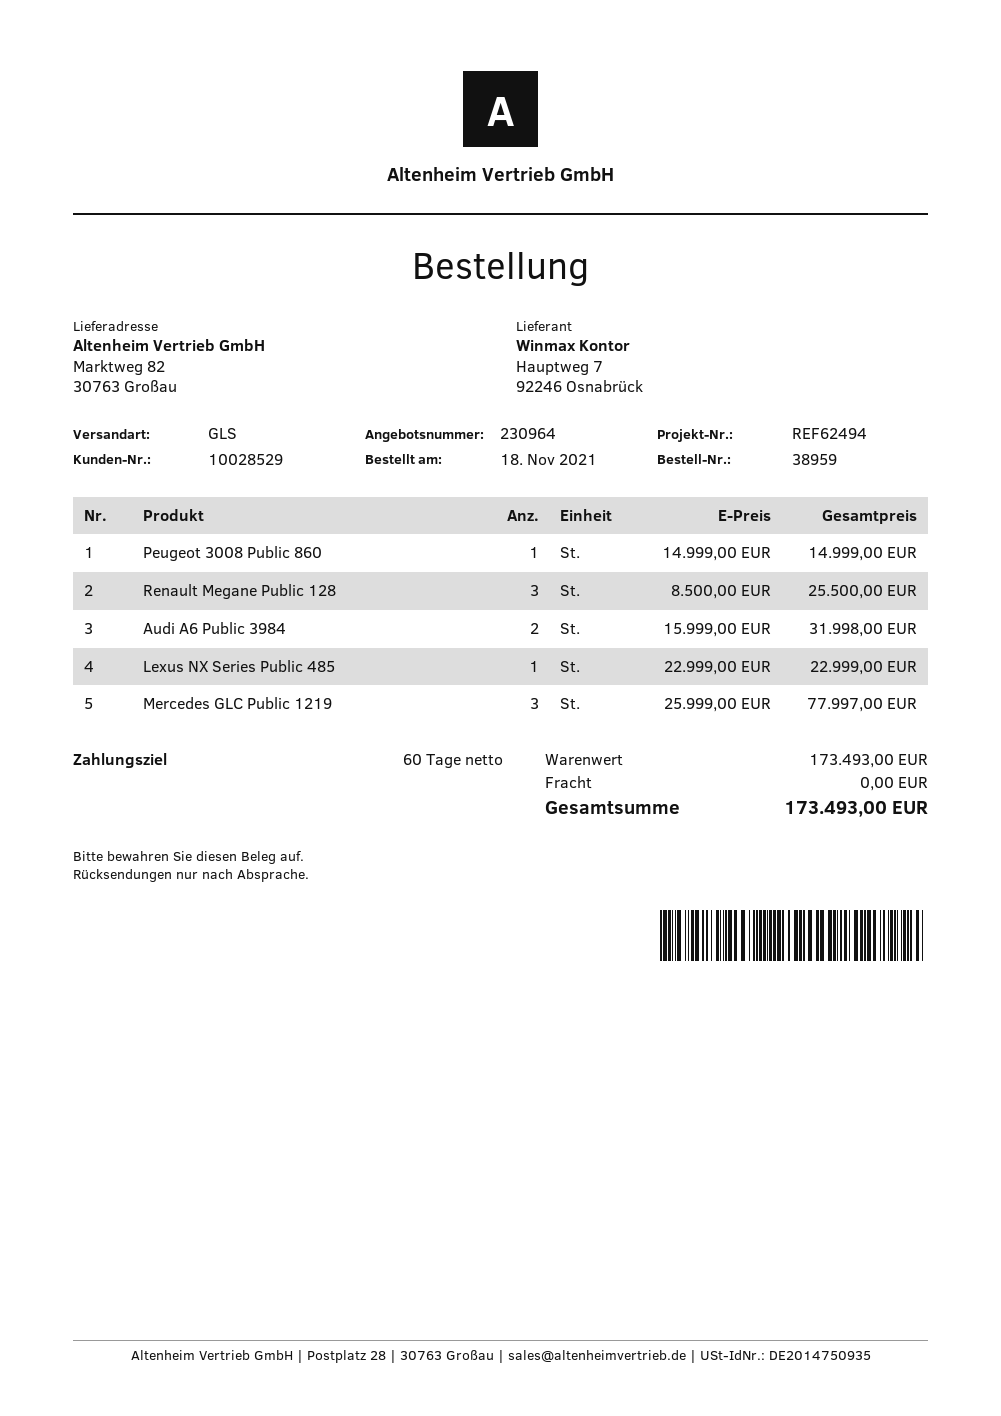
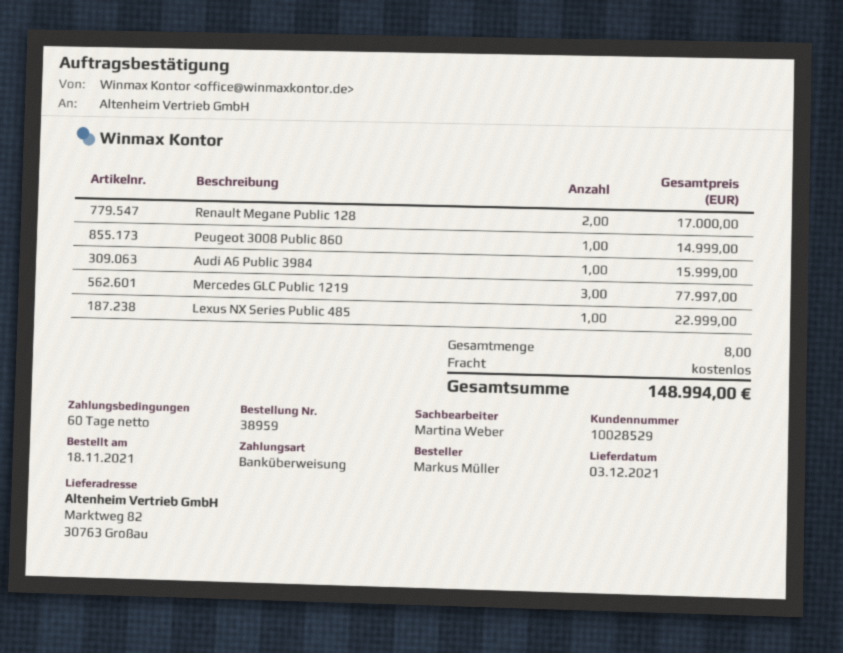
Renault Megane Public 128: 3 for 25500.00 -> 2 for 17000.00
Audi A6 Public 3984: 2 for 31998.00 -> 1 for 15999.00
total: 173493.00 -> 148994.00

